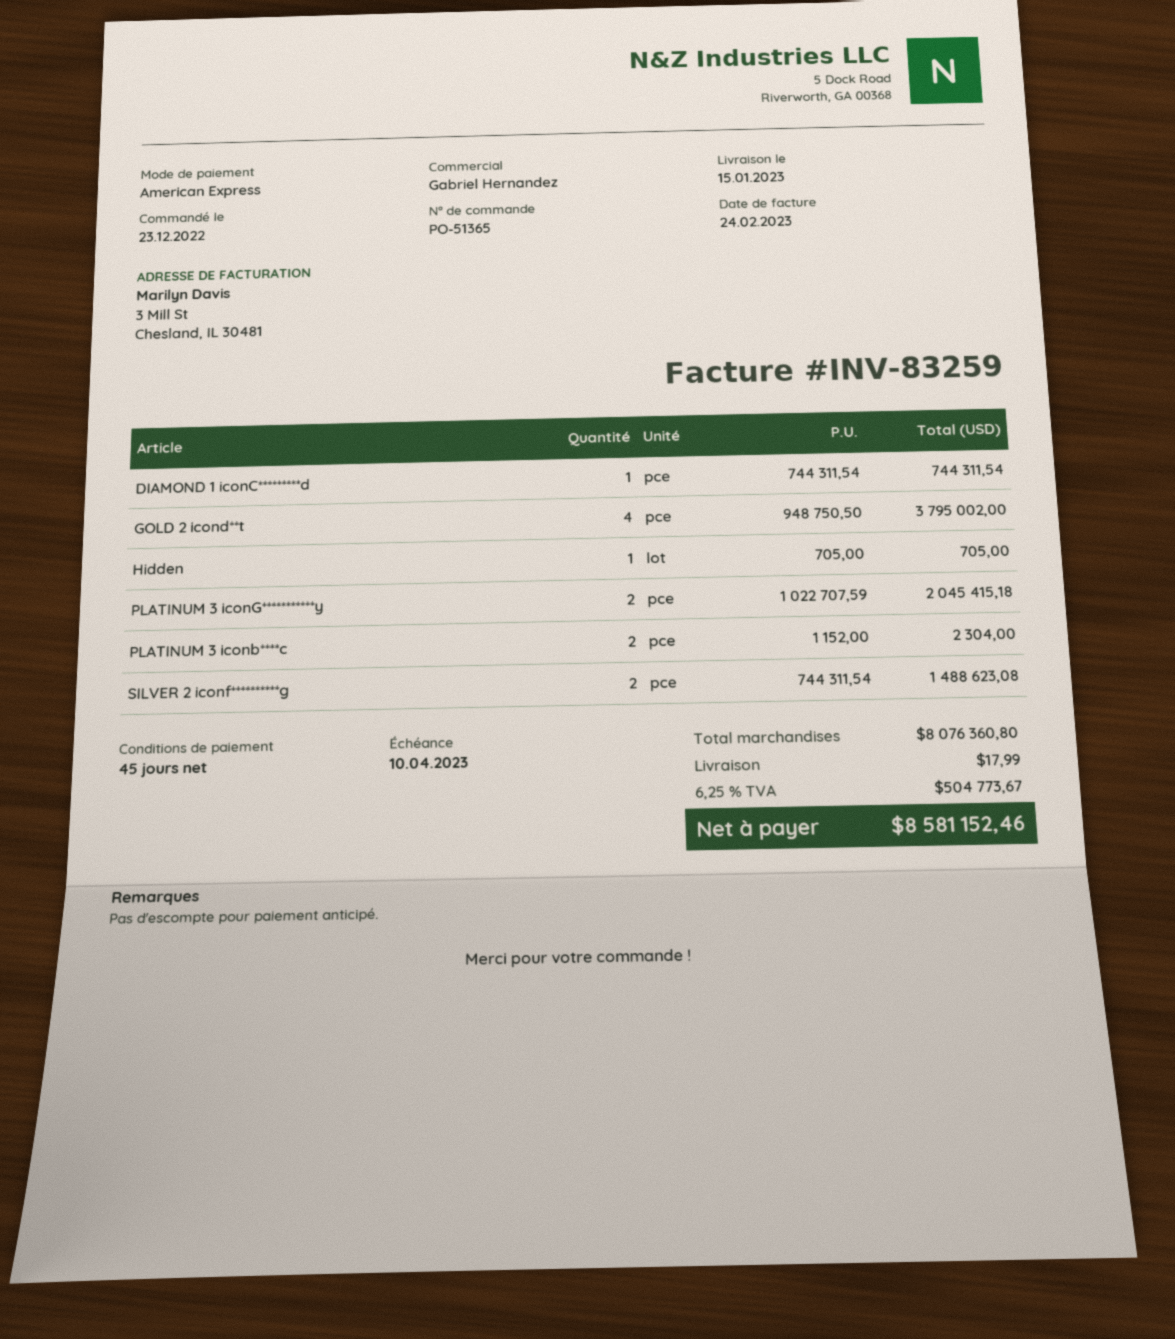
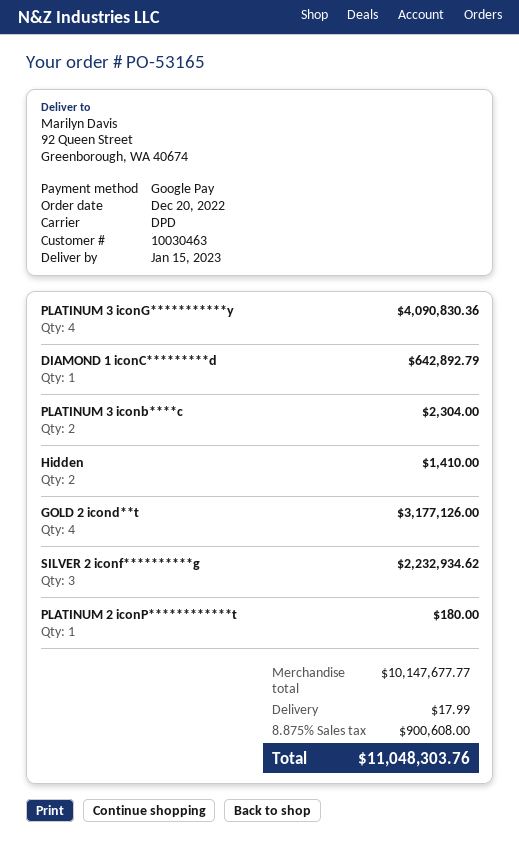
order number: PO-51365 -> PO-53165
order date: 2022-12-23 -> 2022-12-20
payment method: American Express -> Google Pay
DIAMOND 1 iconC*********d: 1 for 744311.54 -> 1 for 642892.79
GOLD 2 icond**t: 4 for 3795002.00 -> 4 for 3177126.00
Hidden: 1 for 705.00 -> 2 for 1410.00
PLATINUM 3 iconG***********y: 2 for 2045415.18 -> 4 for 4090830.36
SILVER 2 iconf**********g: 2 for 1488623.08 -> 3 for 2232934.62
PLATINUM 2 iconP************t: none -> 1 for 180.00
subtotal: 8076360.80 -> 10147677.77
tax: 6.25% = 504773.67 -> 8.875% = 900608.00
total: 8581152.46 -> 11048303.76

